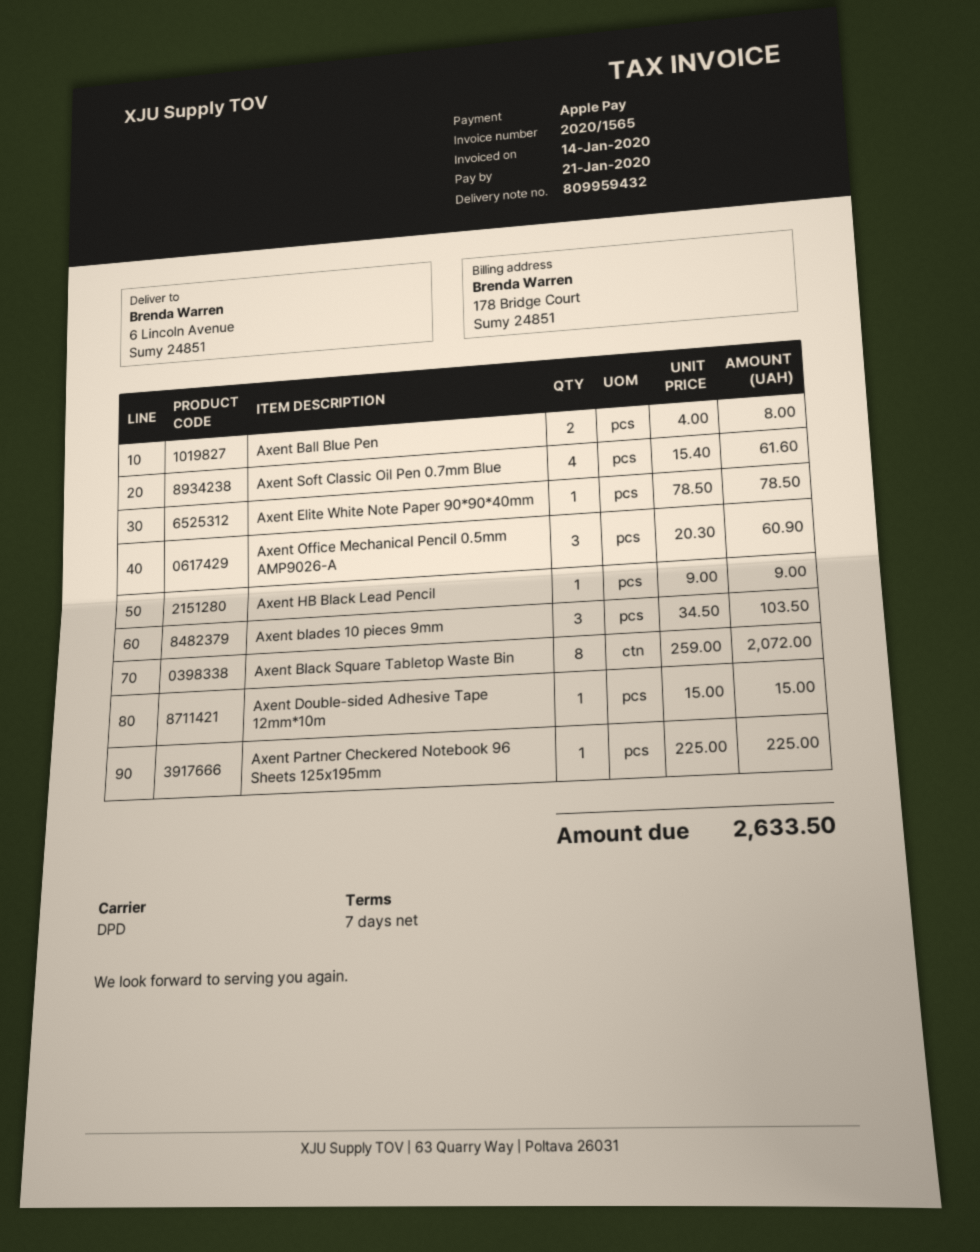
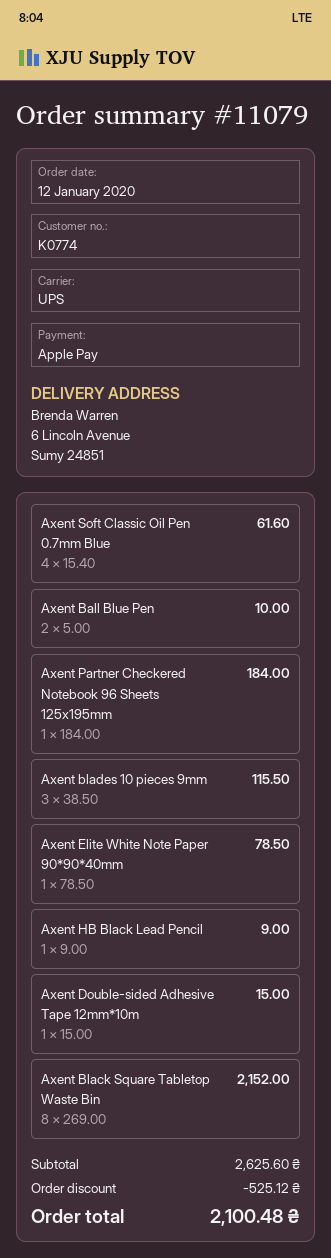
shipping method: DPD -> UPS
Axent Ball Blue Pen: 2 x 4.00 = 8.00 -> 2 x 5.00 = 10.00
Axent Office Mechanical Pencil 0.5mm AMP9026-A: 3 x 20.30 = 60.90 -> none
Axent blades 10 pieces 9mm: 3 x 34.50 = 103.50 -> 3 x 38.50 = 115.50
Axent Black Square Tabletop Waste Bin: 8 x 259.00 = 2072.00 -> 8 x 269.00 = 2152.00
Axent Partner Checkered Notebook 96 Sheets 125x195mm: 1 x 225.00 = 225.00 -> 1 x 184.00 = 184.00
discount: none -> 525.12
total: 2633.50 -> 2100.48

